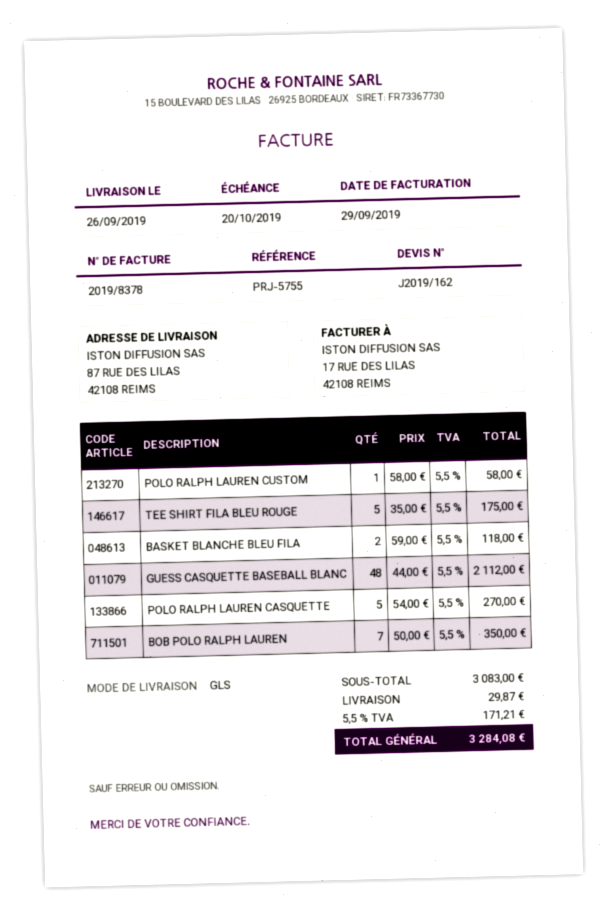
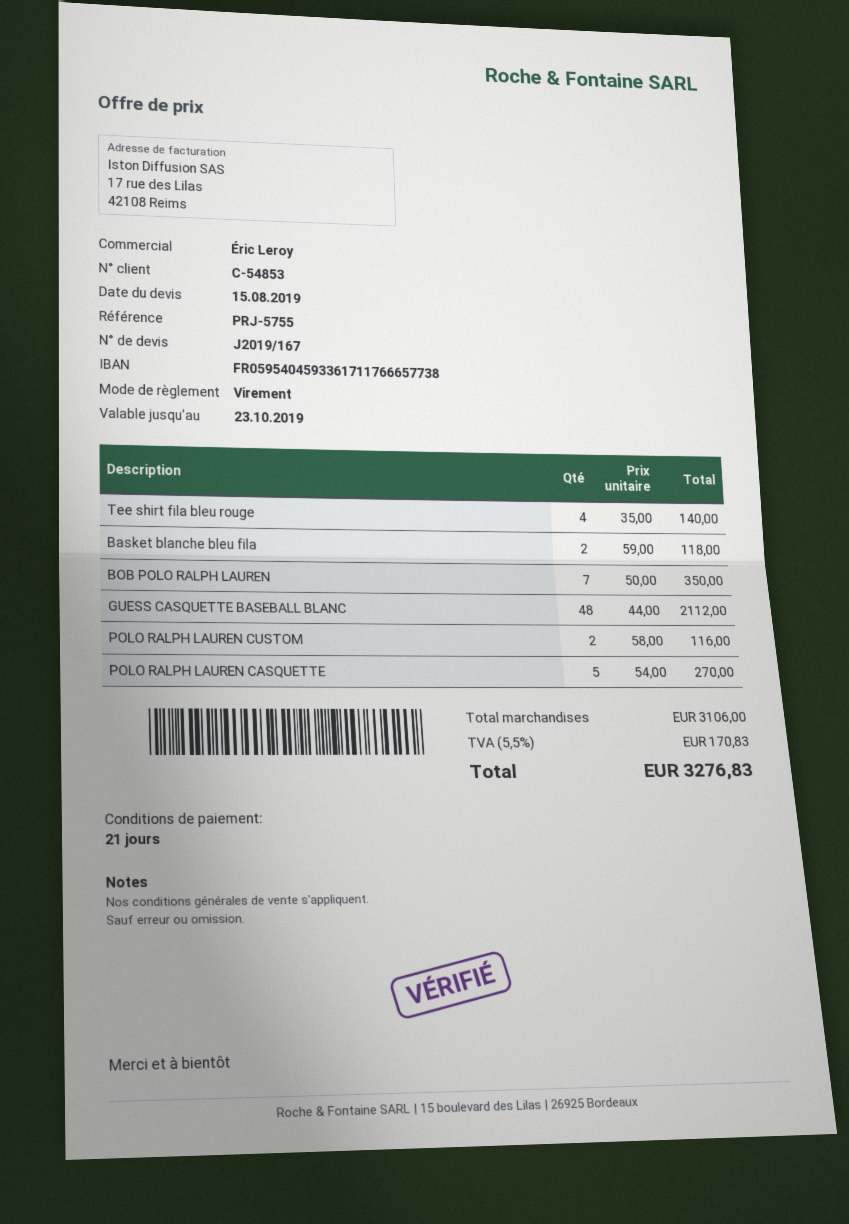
quote number: J2019/162 -> J2019/167
POLO RALPH LAUREN CUSTOM: 1 x 58.00 = 58.00 -> 2 x 58.00 = 116.00
TEE SHIRT FILA BLEU ROUGE: 5 x 35.00 = 175.00 -> 4 x 35.00 = 140.00
subtotal: 3083.00 -> 3106.00
shipping: 29.87 -> none
tax: 5.5% = 171.21 -> 5.5% = 170.83
total: 3284.08 -> 3276.83

